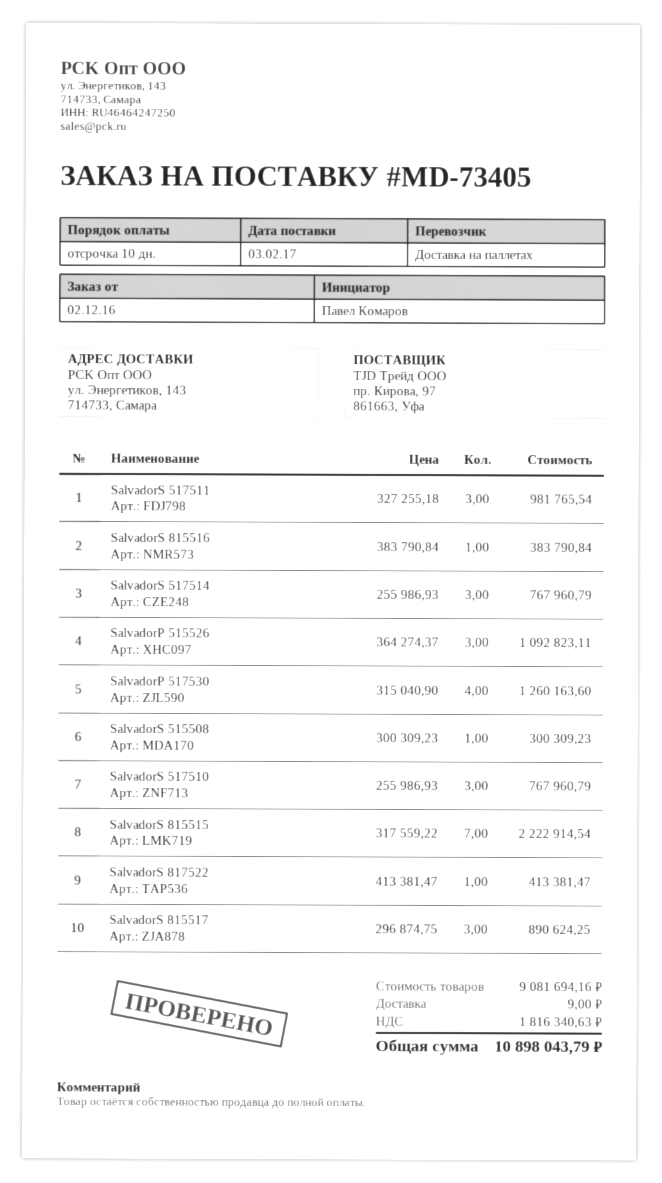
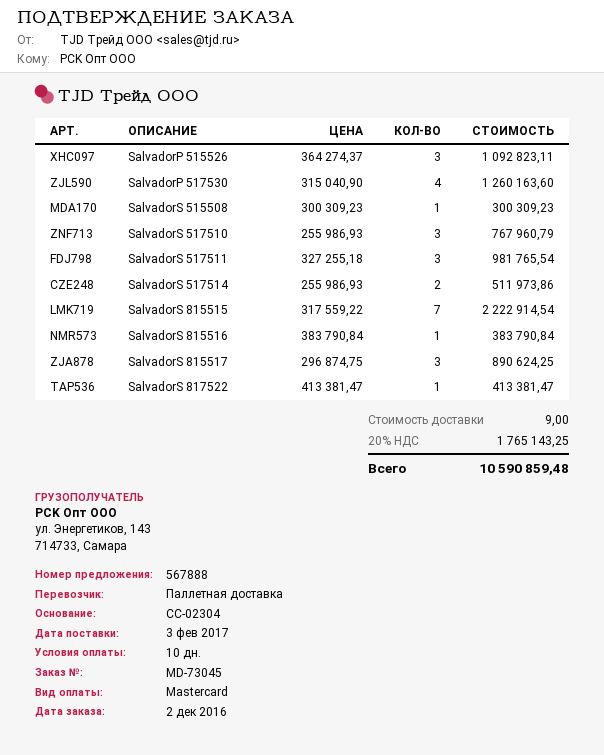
order number: MD-73405 -> MD-73045
SalvadorS 517514: 3 x 255986.93 = 767960.79 -> 2 x 255986.93 = 511973.86
tax: 1816340.63 -> 1765143.25
total: 10898043.79 -> 10590859.48

